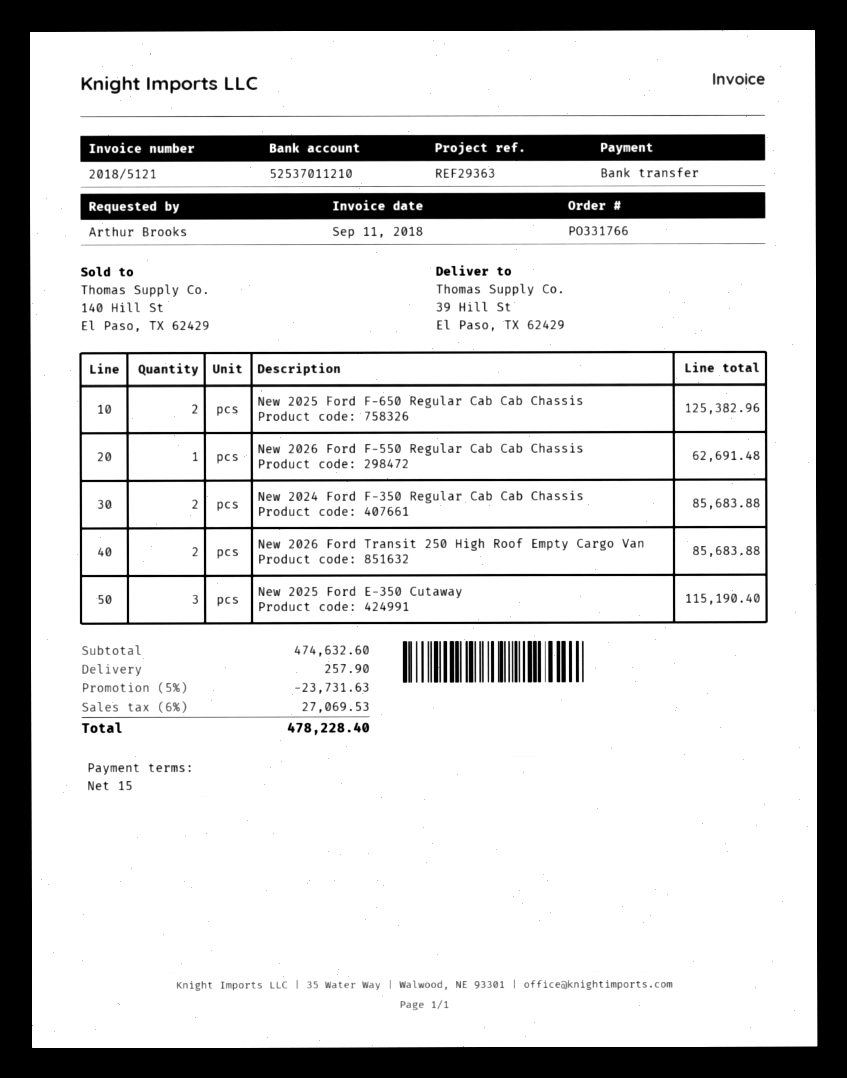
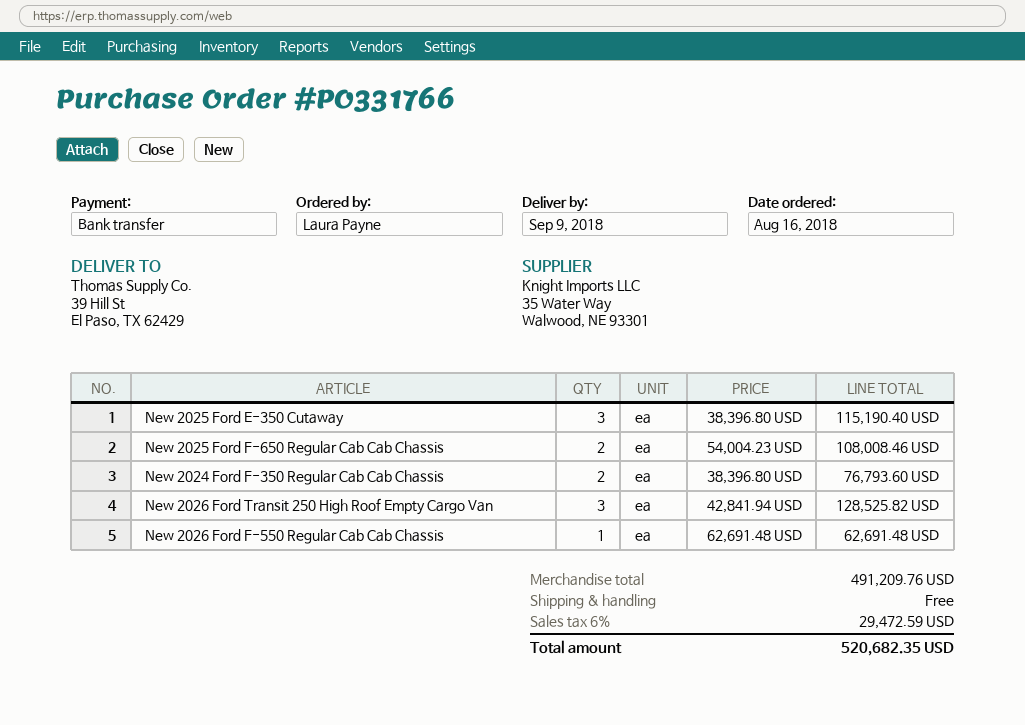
ordered by: Arthur Brooks -> Laura Payne
New 2025 Ford F-650 Regular Cab Cab Chassis: 2 for 125382.96 -> 2 for 108008.46
New 2024 Ford F-350 Regular Cab Cab Chassis: 2 for 85683.88 -> 2 for 76793.60
New 2026 Ford Transit 250 High Roof Empty Cargo Van: 2 for 85683.88 -> 3 for 128525.82
subtotal: 474632.60 -> 491209.76
discount: 5% = 23731.63 -> none
shipping: 257.90 -> 0.00
tax: 6% = 27069.53 -> 6% = 29472.59
total: 478228.40 -> 520682.35

